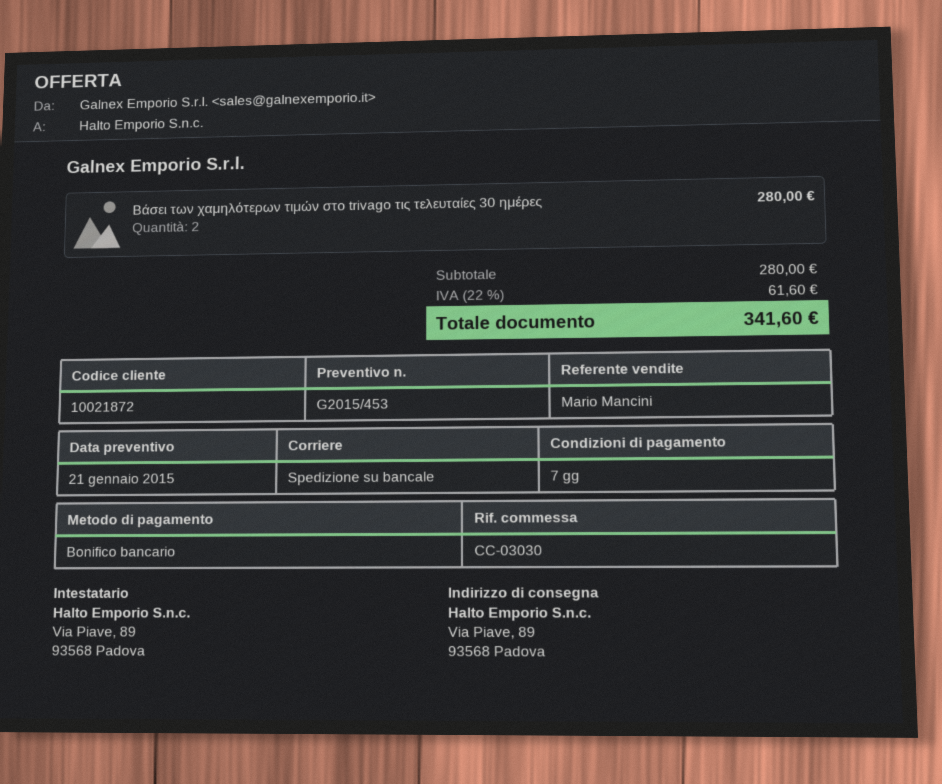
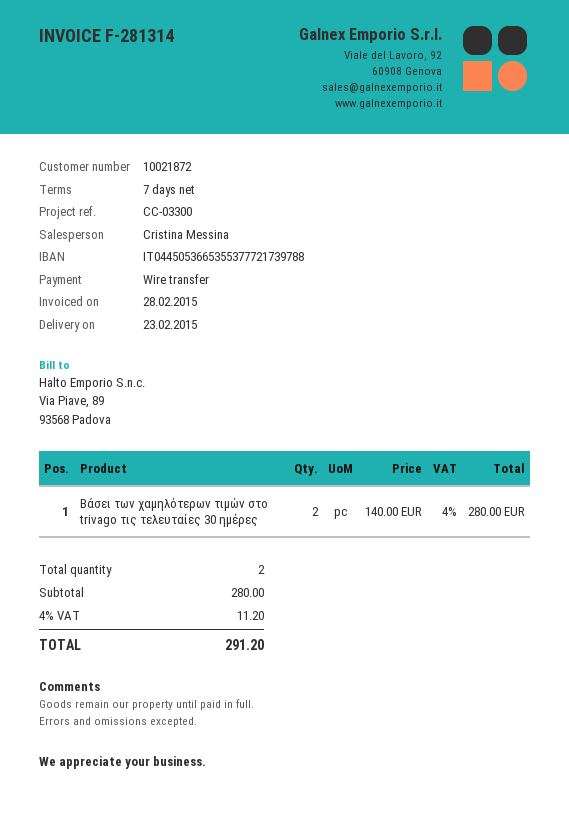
reference: CC-03030 -> CC-03300
sales rep: Mario Mancini -> Cristina Messina
tax: 22% = 61.60 -> 4% = 11.20
total: 341.60 -> 291.20

